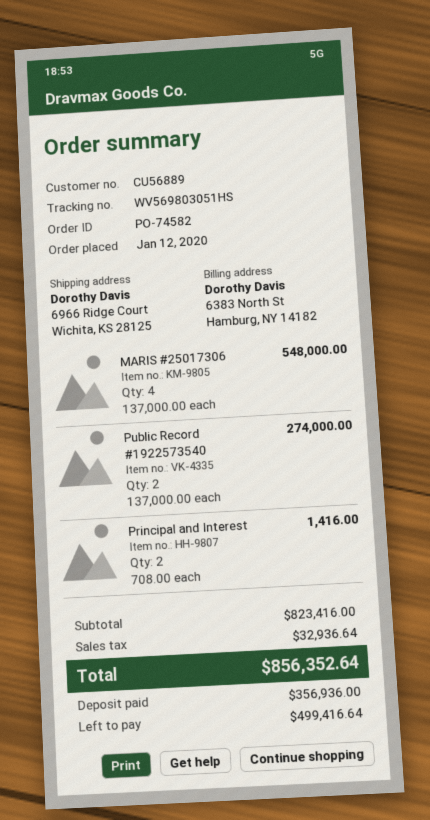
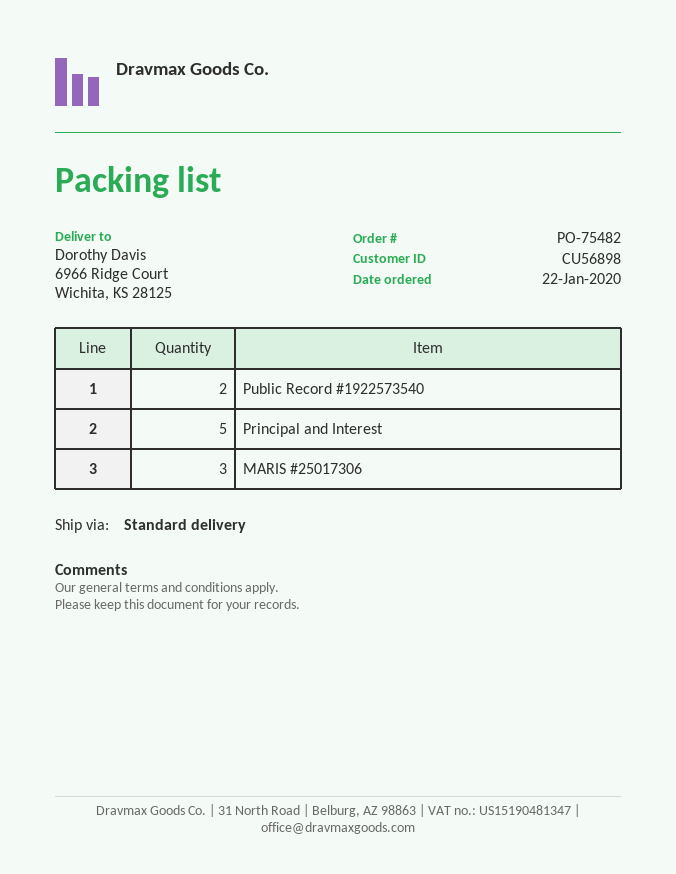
order number: PO-74582 -> PO-75482
order date: 2020-01-12 -> 2020-01-22
customer number: CU56889 -> CU56898
MARIS #25017306: 4 -> 3
Principal and Interest: 2 -> 5

